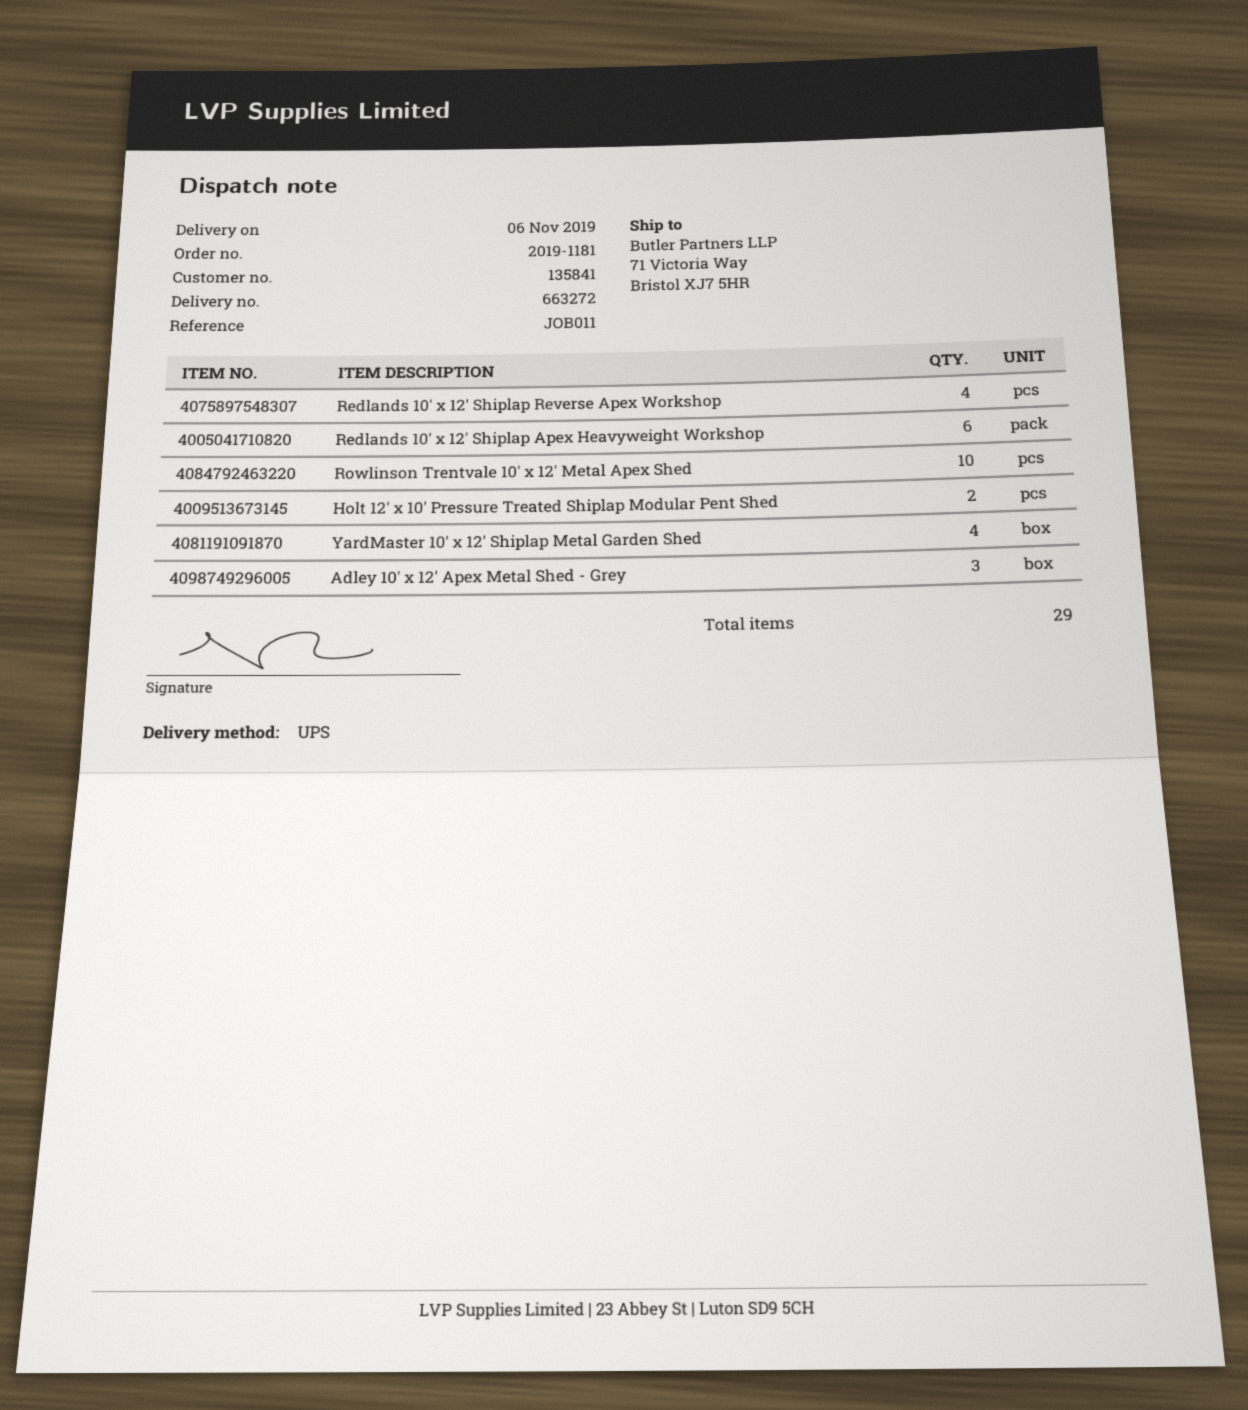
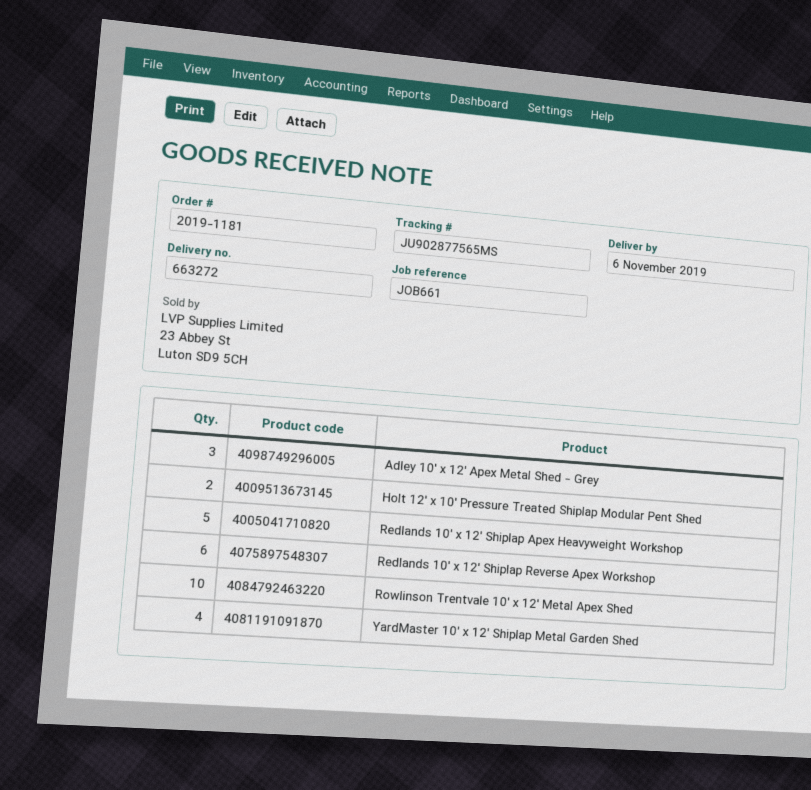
reference: JOB011 -> JOB661
Redlands 10' x 12' Shiplap Reverse Apex Workshop: 4 -> 6
Redlands 10' x 12' Shiplap Apex Heavyweight Workshop: 6 -> 5

